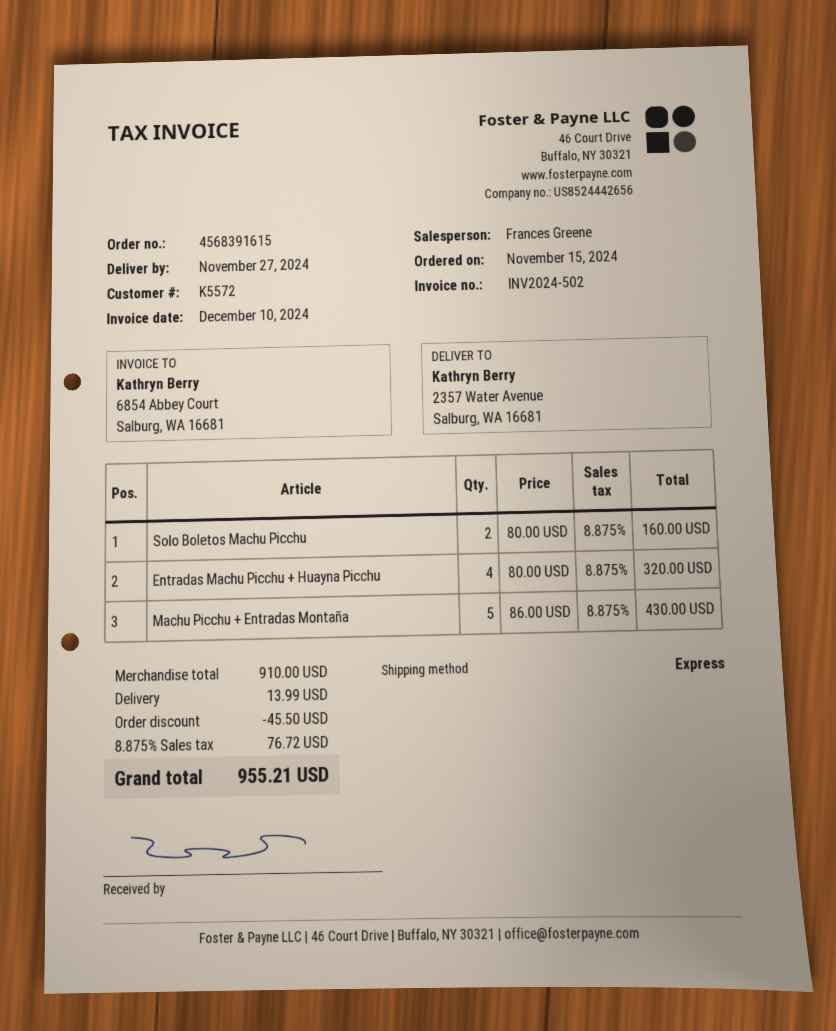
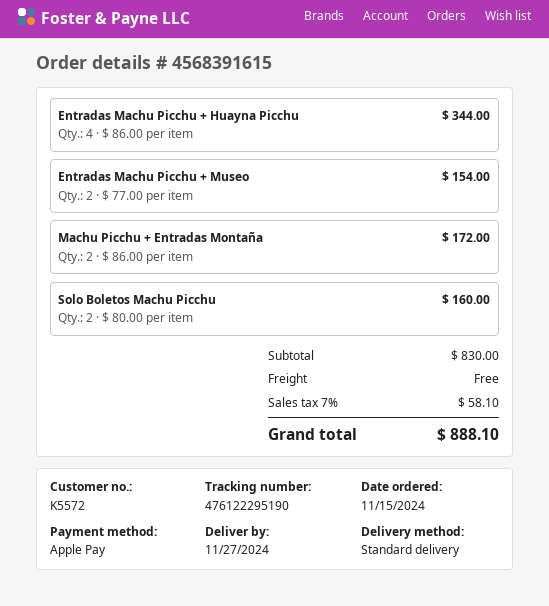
shipping method: express -> standard
Entradas Machu Picchu + Huayna Picchu: 4 x 80.00 = 320.00 -> 4 x 86.00 = 344.00
Machu Picchu + Entradas Montaña: 5 x 86.00 = 430.00 -> 2 x 86.00 = 172.00
Entradas Machu Picchu + Museo: none -> 2 x 77.00 = 154.00
subtotal: 910.00 -> 830.00
discount: 45.50 -> none
shipping: 13.99 -> 0.00
tax: 8.875% = 76.72 -> 7% = 58.10
total: 955.21 -> 888.10

